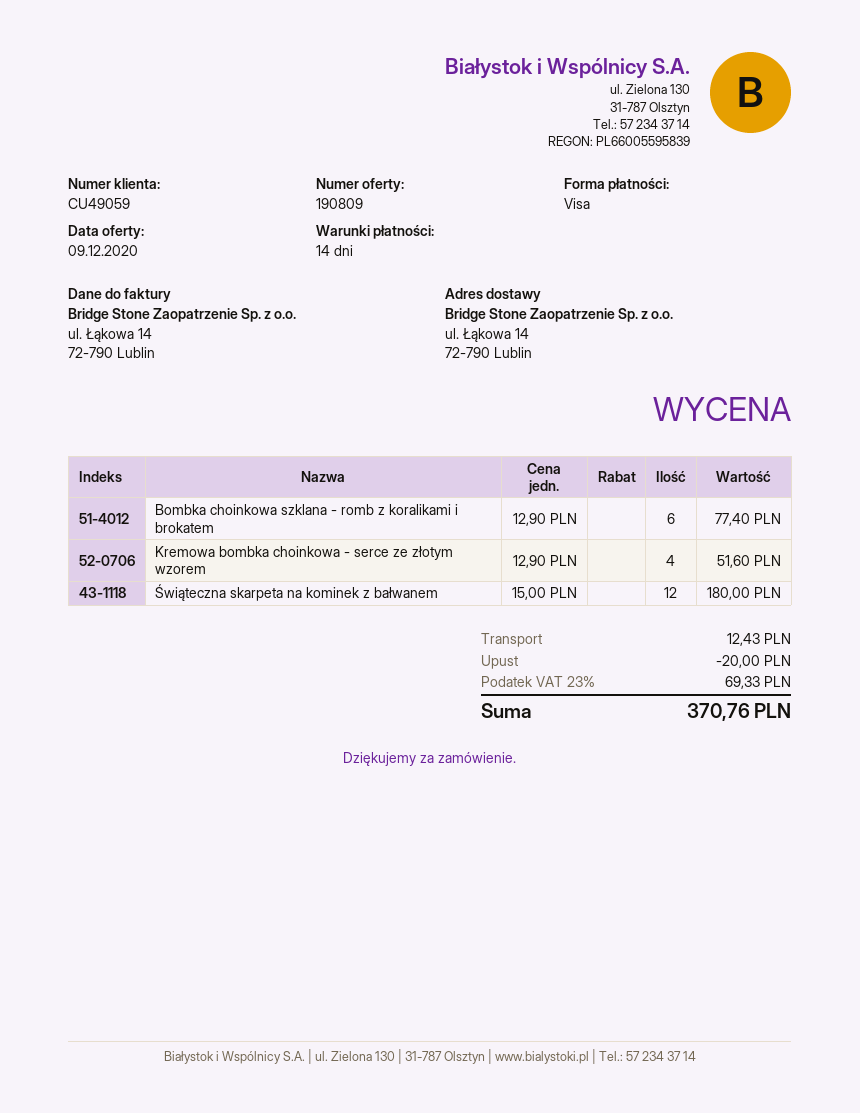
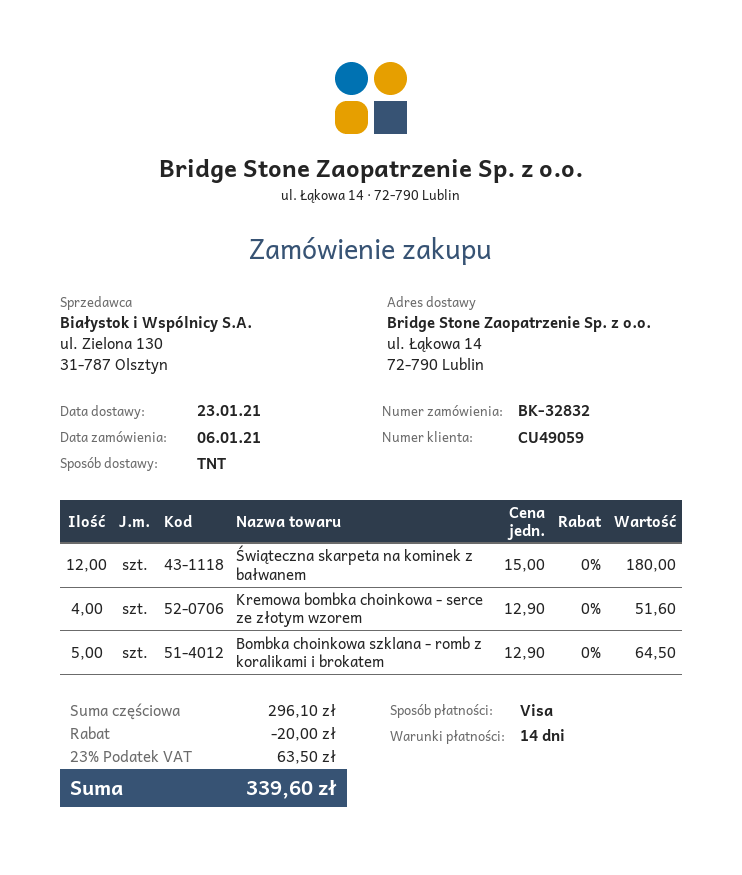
Bombka choinkowa szklana - romb z koralikami i brokatem: 6 x 12.90 = 77.40 -> 5 x 12.90 = 64.50
shipping: 12.43 -> none
tax: 23% = 69.33 -> 23% = 63.50
total: 370.76 -> 339.60

